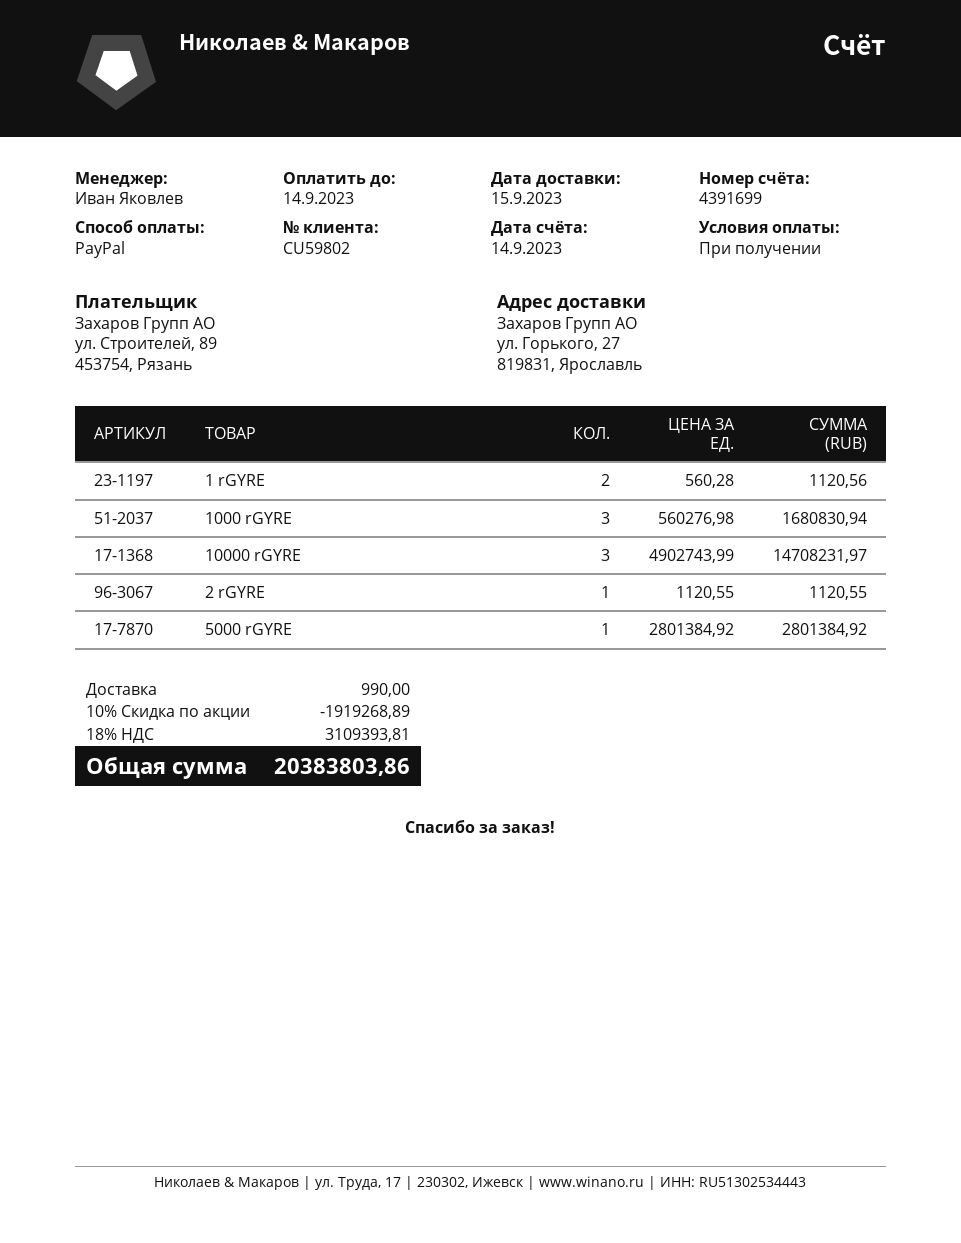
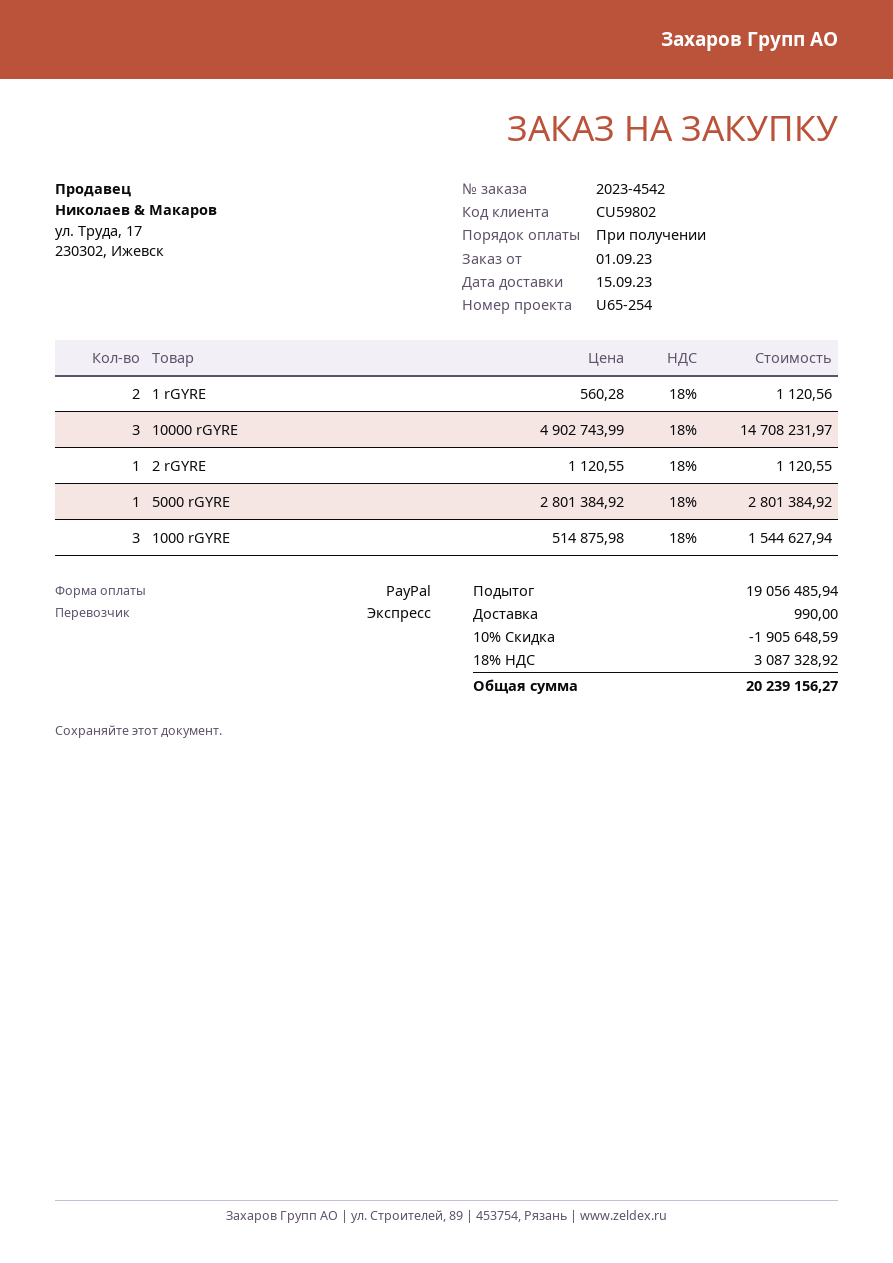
1000 rGYRE: 3 x 560276.98 = 1680830.94 -> 3 x 514875.98 = 1544627.94
discount: 10% = 1919268.89 -> 10% = 1905648.59
tax: 18% = 3109393.81 -> 18% = 3087328.92
total: 20383803.86 -> 20239156.27

